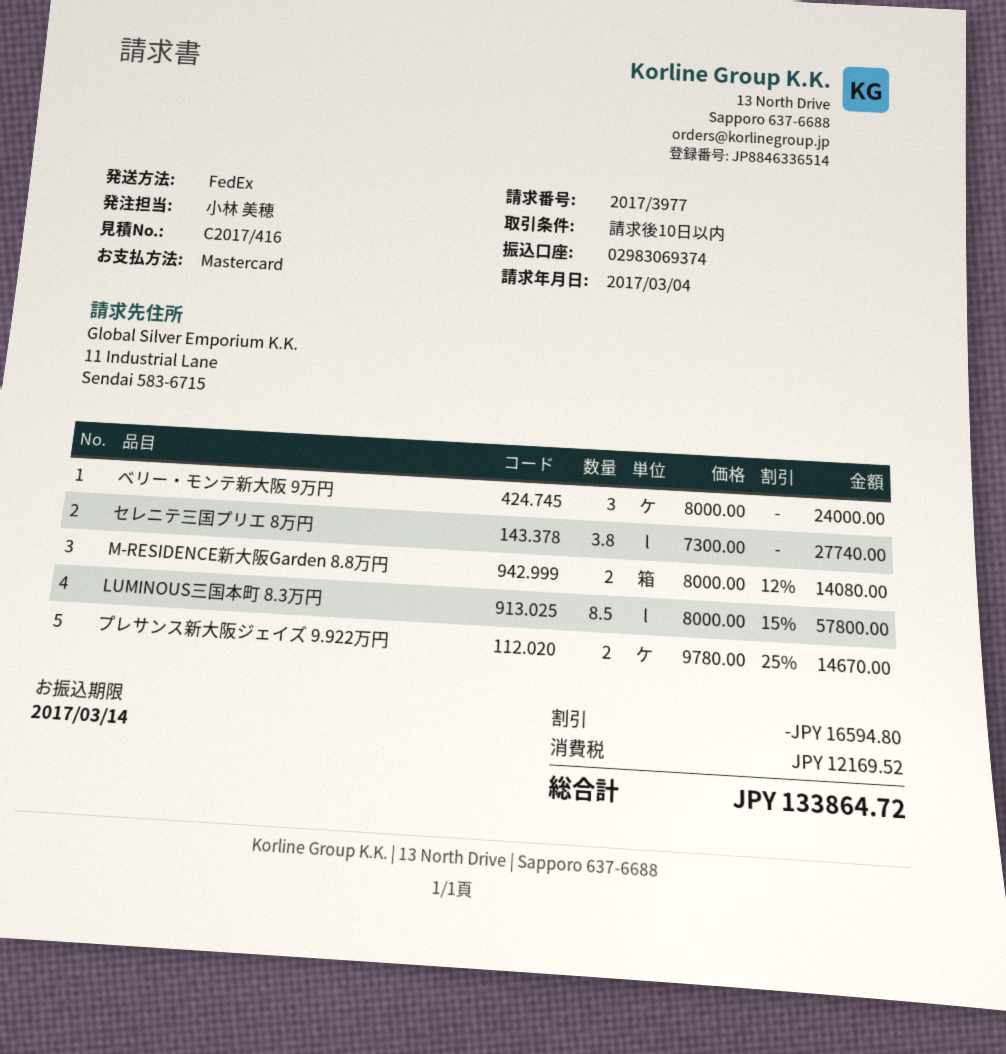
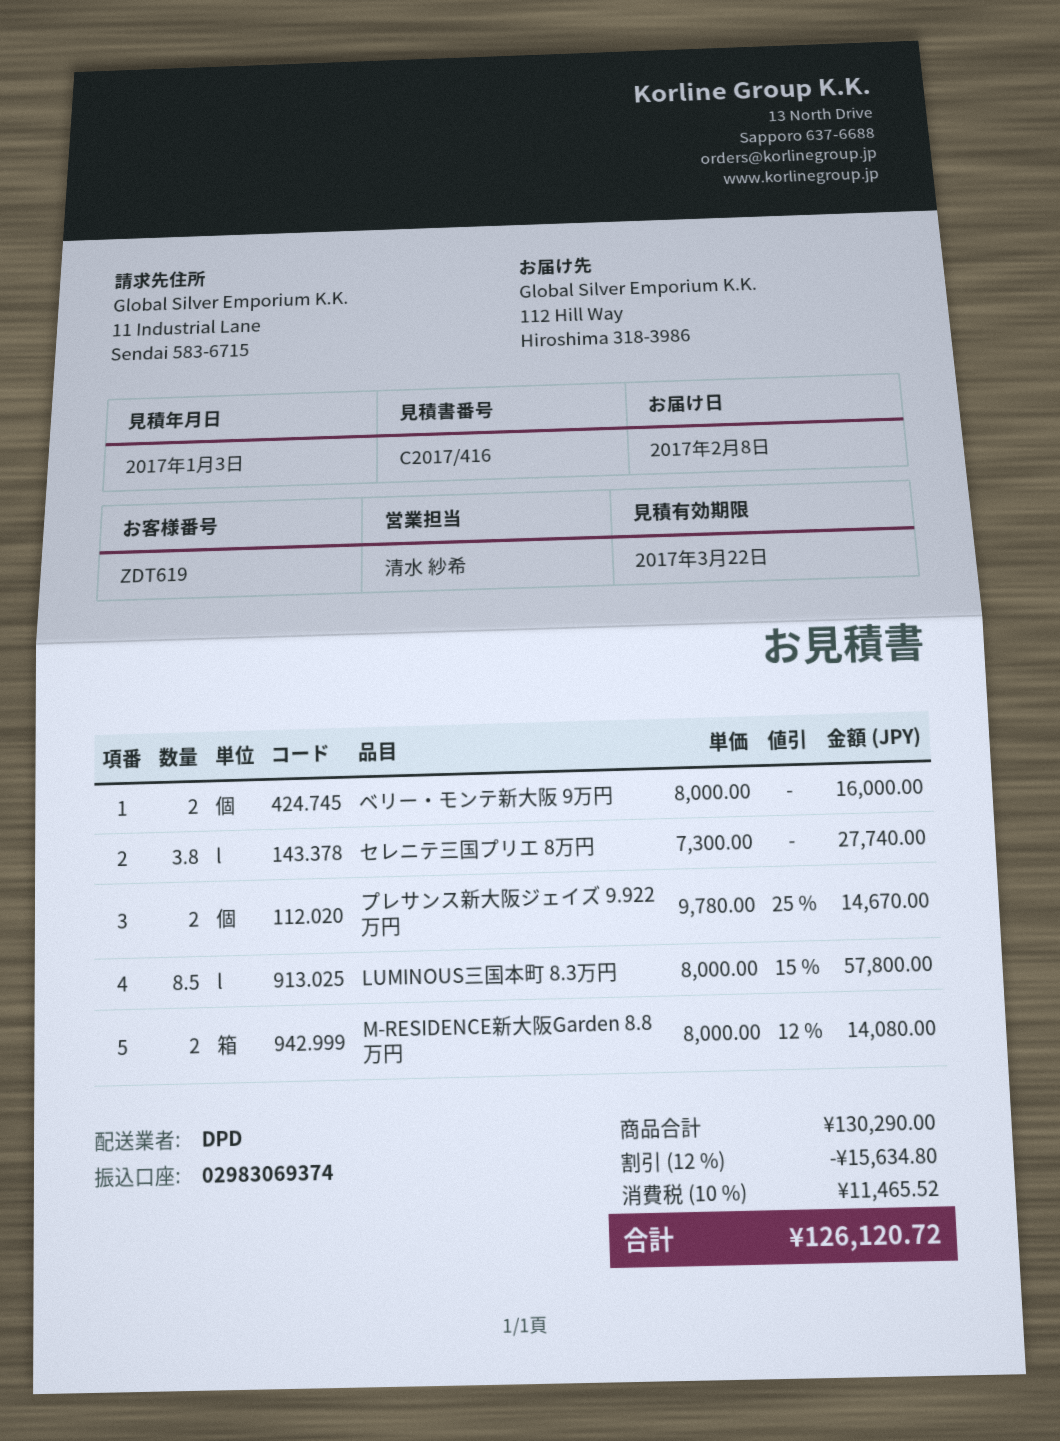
shipping method: FedEx -> DPD
ベリー・モンテ新大阪 9万円: 3 x 8000.00 = 24000.00 -> 2 x 8000.00 = 16000.00
discount: 16594.80 -> 15634.80
tax: 12169.52 -> 11465.52
total: 133864.72 -> 126120.72

